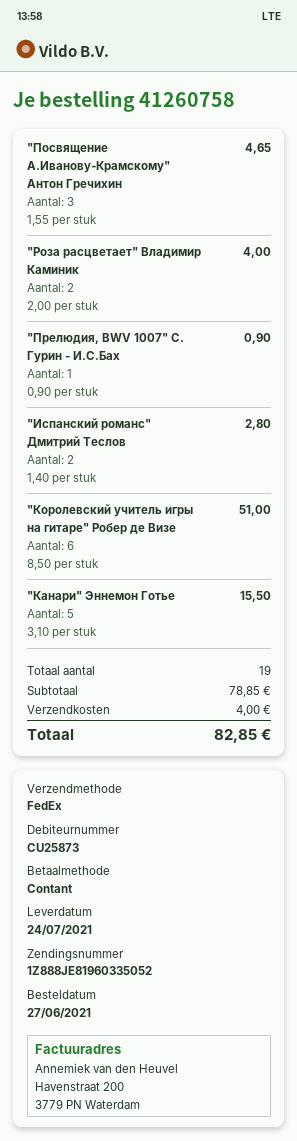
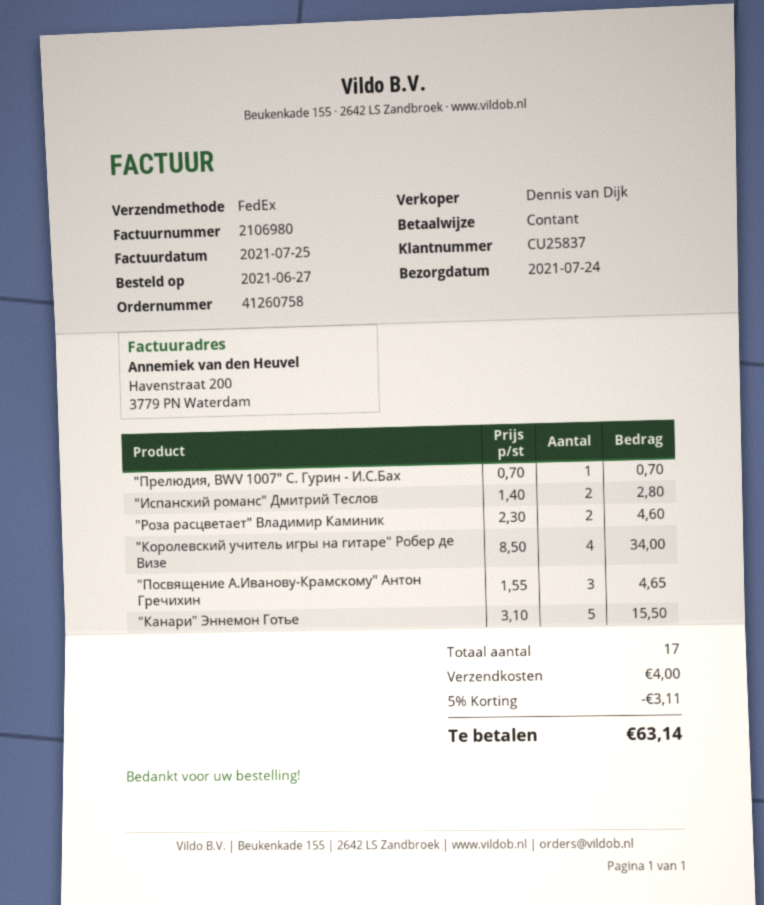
customer number: CU25873 -> CU25837
"Роза расцветает" Владимир Каминик: 2 x 2.00 = 4.00 -> 2 x 2.30 = 4.60
"Прелюдия, BWV 1007" С. Гурин - И.С.Бах: 1 x 0.90 = 0.90 -> 1 x 0.70 = 0.70
"Королевский учитель игры на гитаре" Робер де Визе: 6 x 8.50 = 51.00 -> 4 x 8.50 = 34.00
total quantity: 19 -> 17
discount: none -> 5% = 3.11
total: 82.85 -> 63.14

